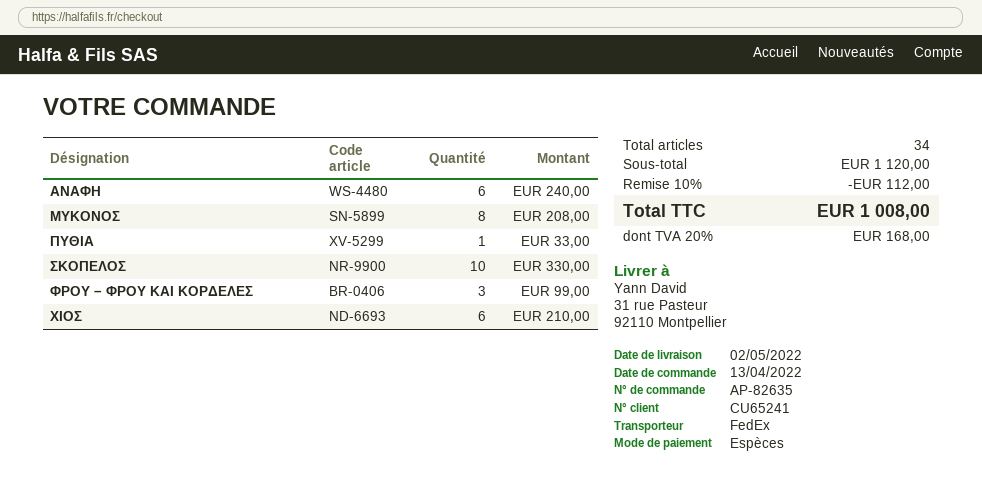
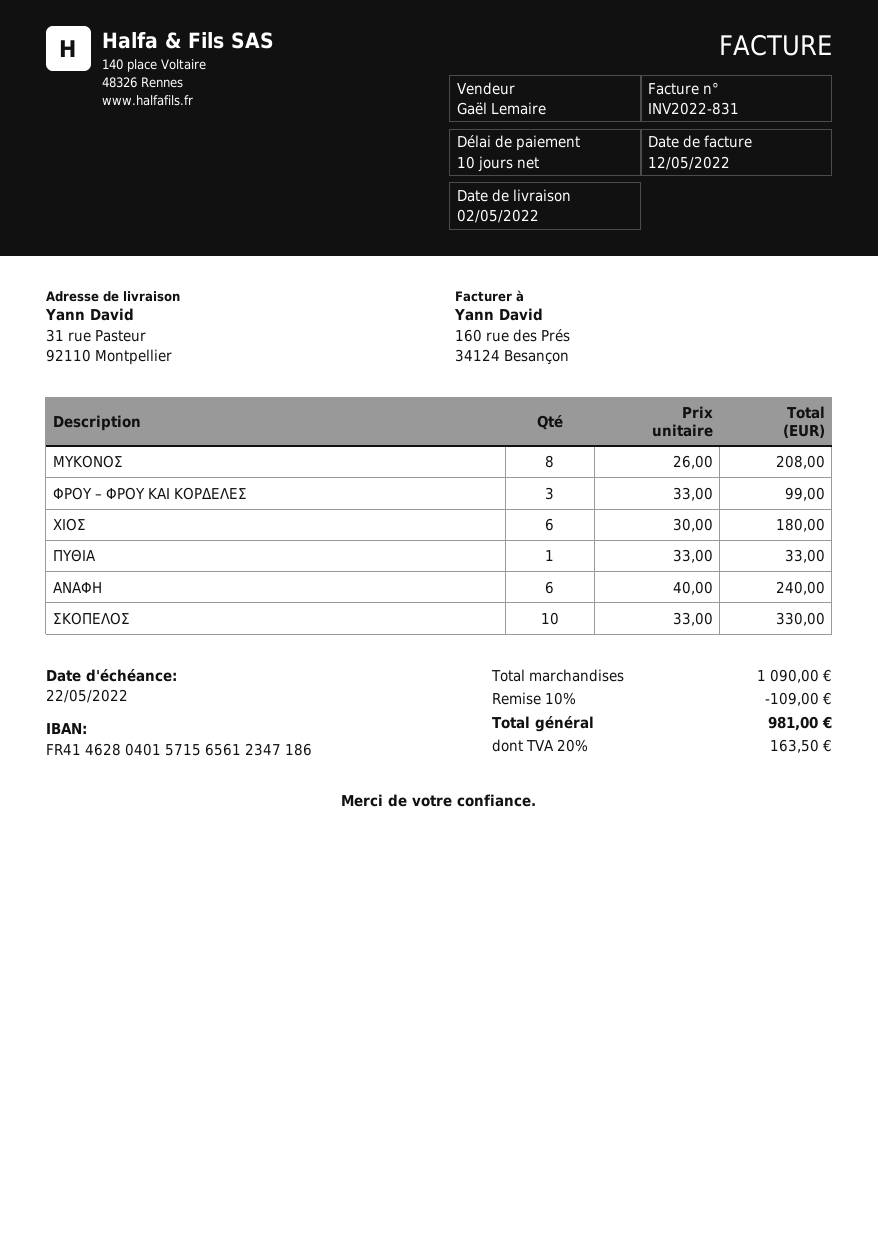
ΧΙΟΣ: 6 for 210.00 -> 6 for 180.00
subtotal: 1120.00 -> 1090.00
discount: 10% = 112.00 -> 10% = 109.00
tax: 20% = 168.00 -> 20% = 163.50
total: 1008.00 -> 981.00

